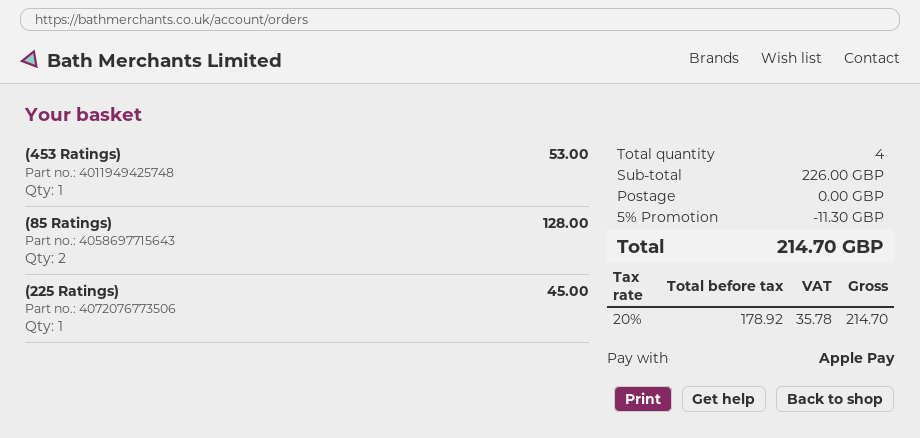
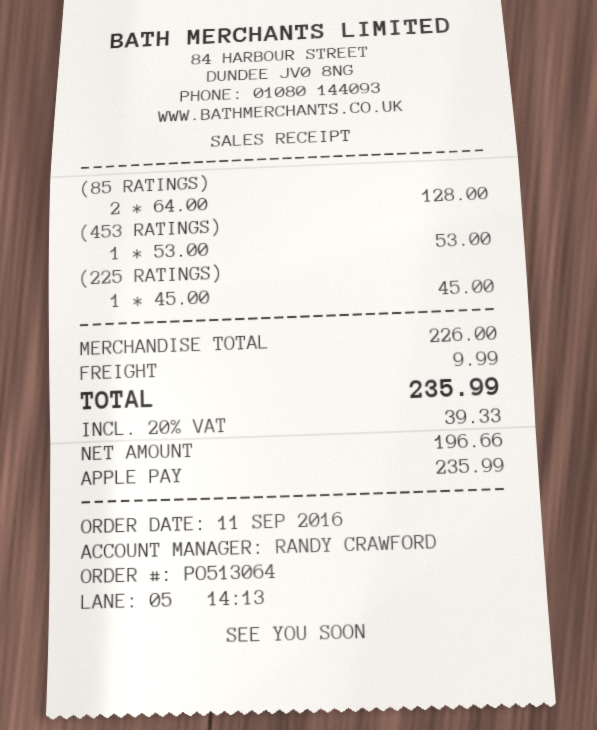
discount: 5% = 11.30 -> none
shipping: 0.00 -> 9.99
net: 178.92 -> 196.66
tax: 20% = 35.78 -> 20% = 39.33
total: 214.70 -> 235.99

